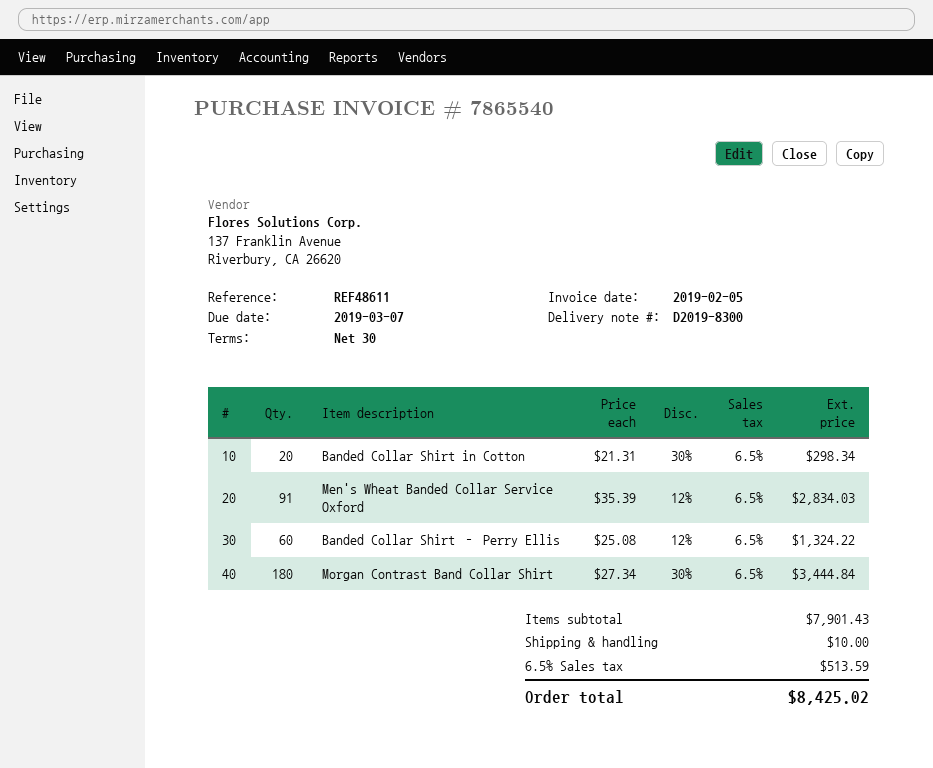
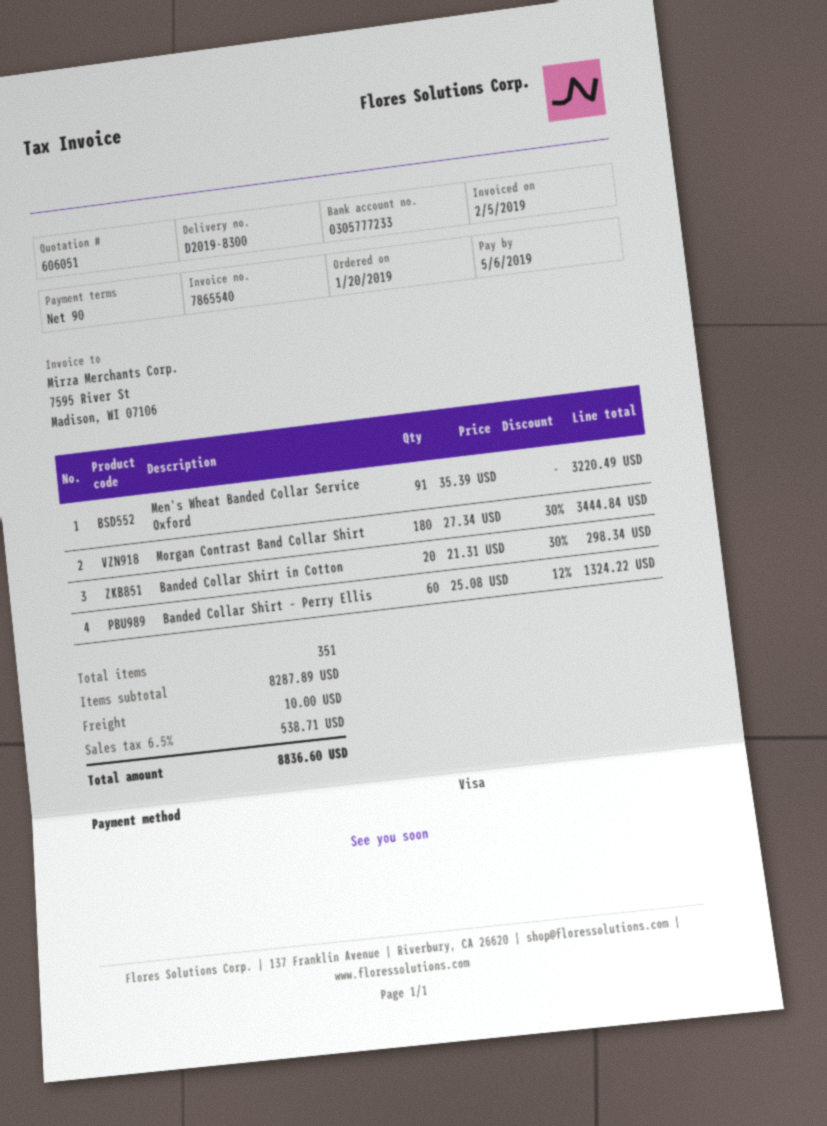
payment terms: 30 days -> 90 days
due date: 2019-03-07 -> 2019-05-06
Men's Wheat Banded Collar Service Oxford: 91 x 35.39 - 12% = 2834.03 -> 91 x 35.39 = 3220.49
subtotal: 7901.43 -> 8287.89
tax: 6.5% = 513.59 -> 6.5% = 538.71
total: 8425.02 -> 8836.60

